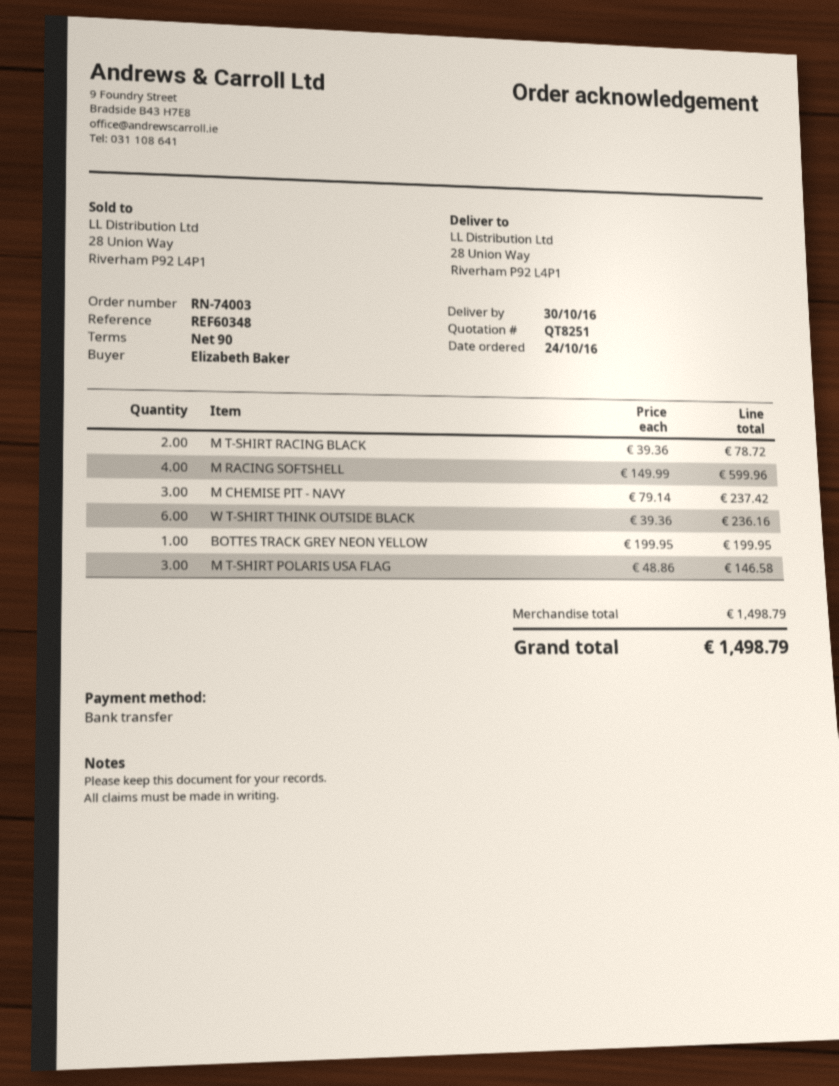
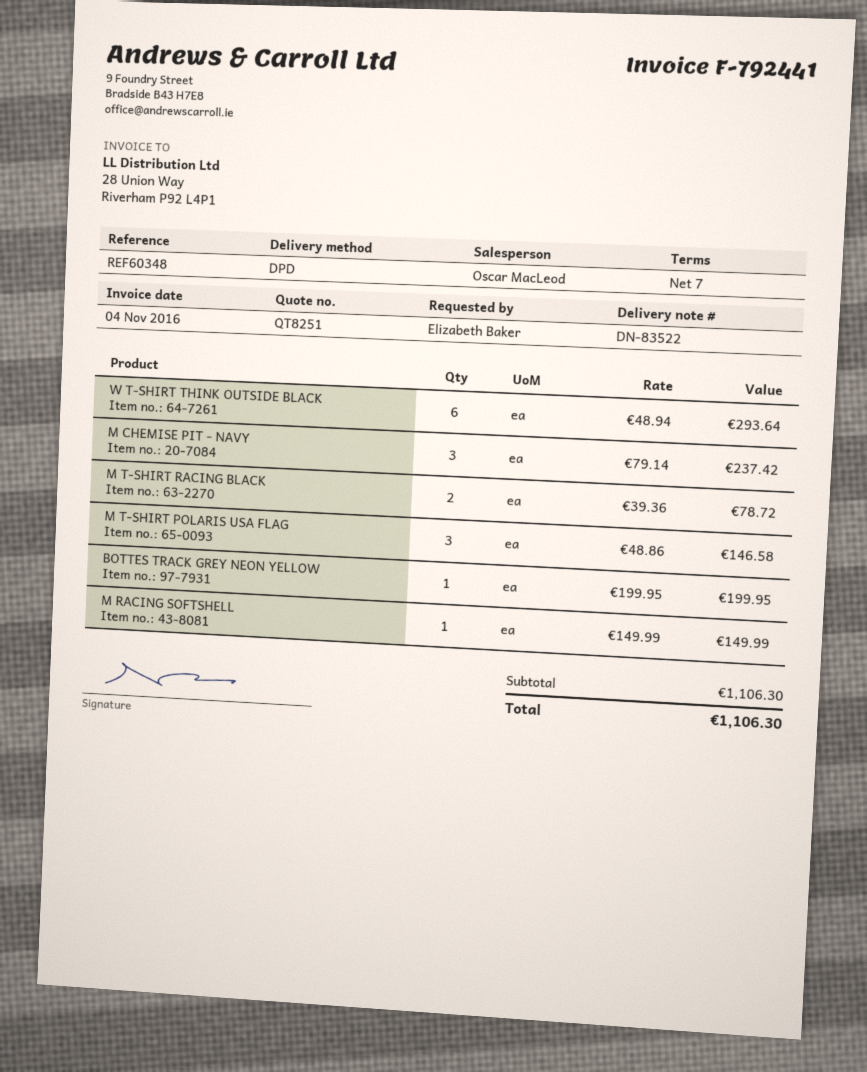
payment terms: 90 days -> 7 days
M RACING SOFTSHELL: 4 x 149.99 = 599.96 -> 1 x 149.99 = 149.99
W T-SHIRT THINK OUTSIDE BLACK: 6 x 39.36 = 236.16 -> 6 x 48.94 = 293.64
subtotal: 1498.79 -> 1106.30
total: 1498.79 -> 1106.30

